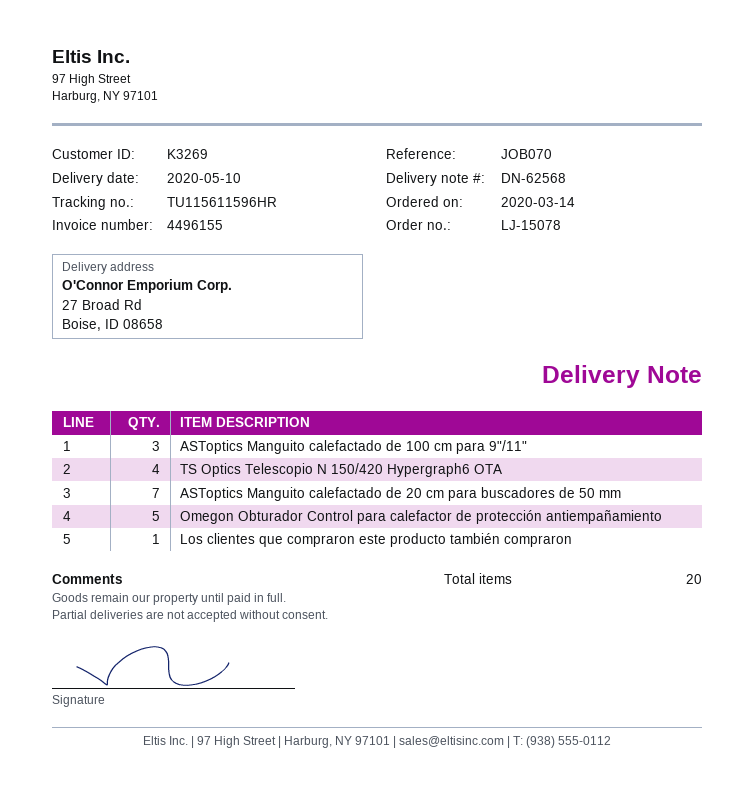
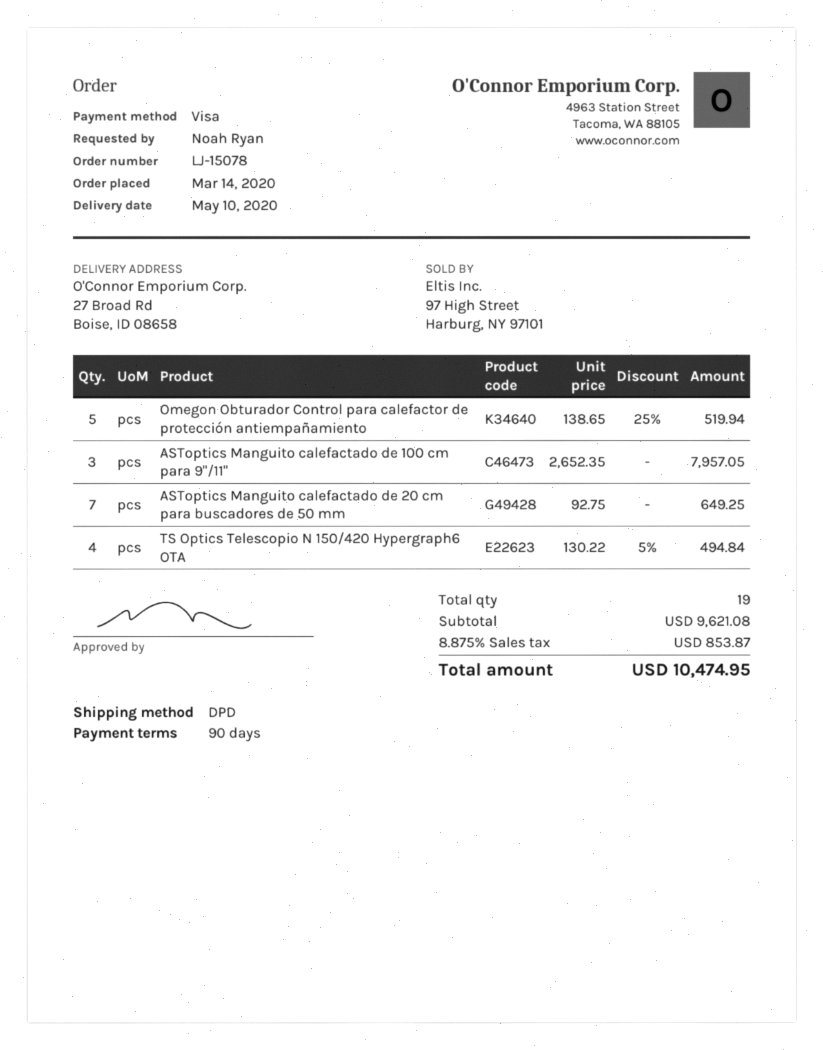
Los clientes que compraron este producto también compraron: 1 -> none
total quantity: 20 -> 19

